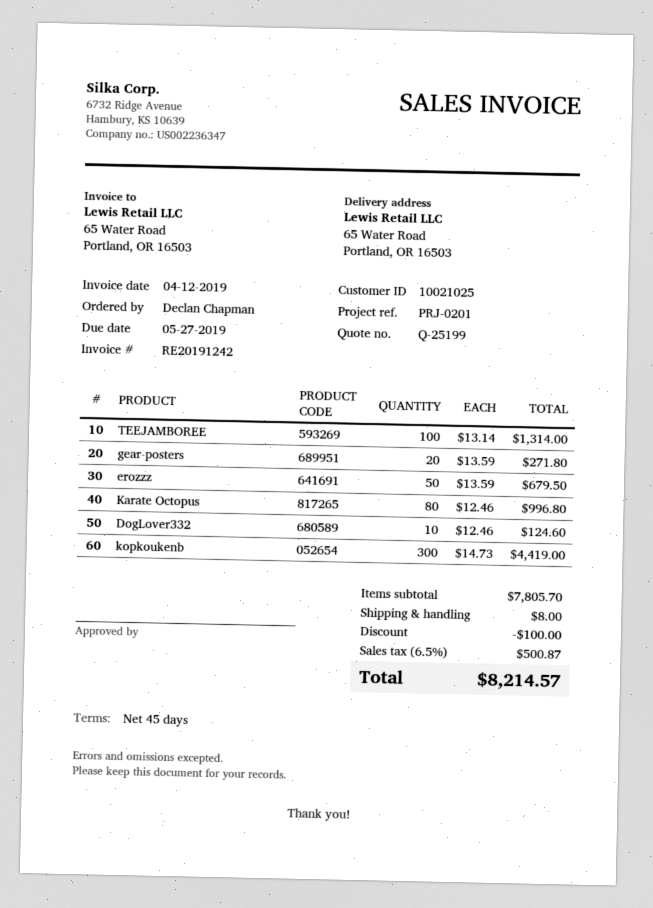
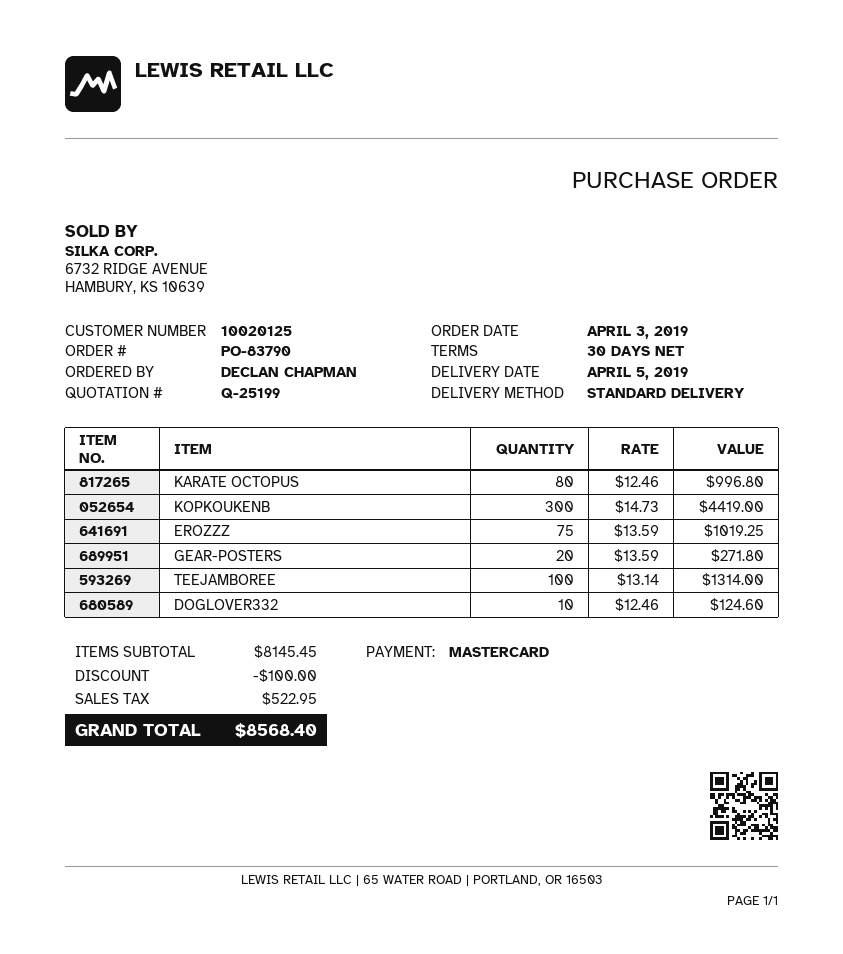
payment terms: 45 days -> 30 days
customer number: 10021025 -> 10020125
erozzz: 50 x 13.59 = 679.50 -> 75 x 13.59 = 1019.25
subtotal: 7805.70 -> 8145.45
shipping: 8.00 -> none
tax: 500.87 -> 522.95
total: 8214.57 -> 8568.40

